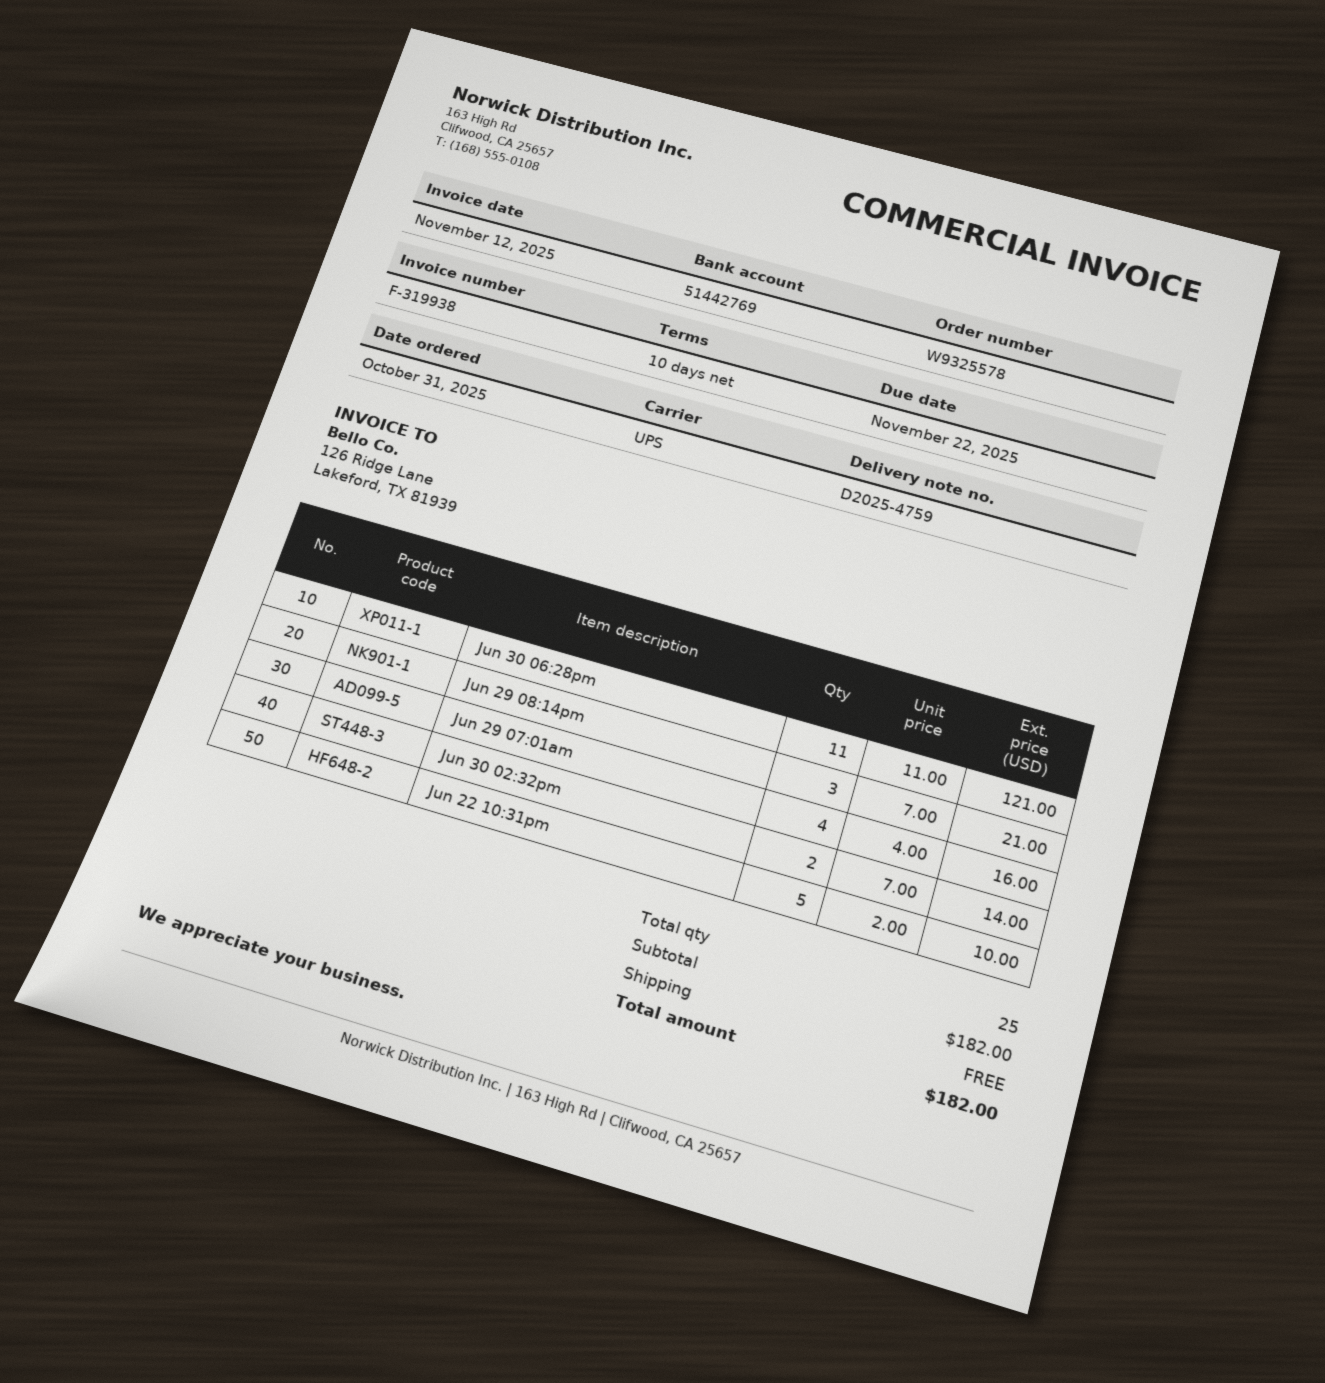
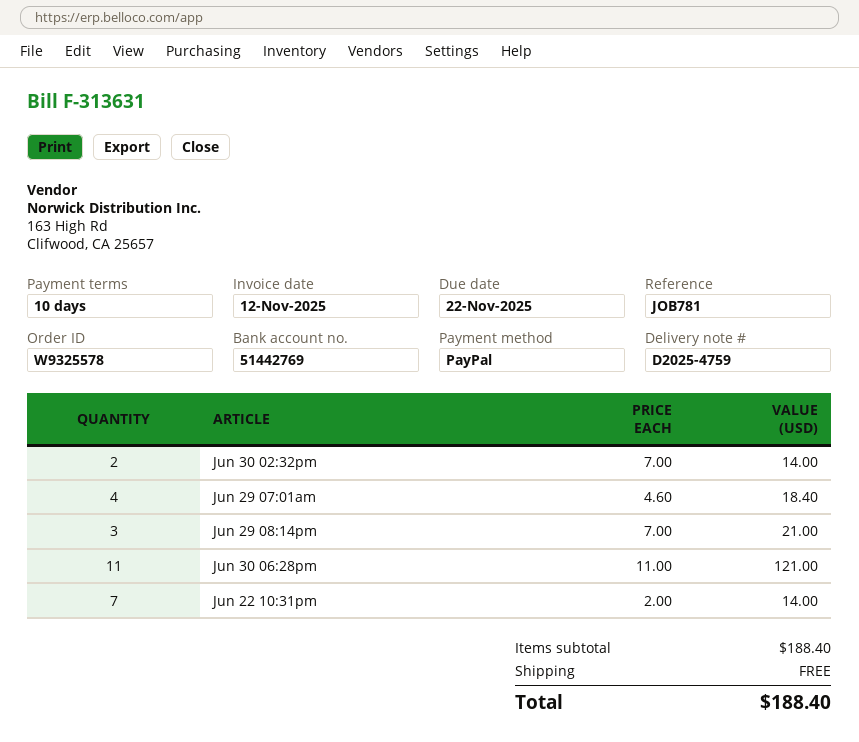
invoice number: F-319938 -> F-313631
Jun 29 07:01am: 4 x 4.00 = 16.00 -> 4 x 4.60 = 18.40
Jun 22 10:31pm: 5 x 2.00 = 10.00 -> 7 x 2.00 = 14.00
subtotal: 182.00 -> 188.40
total: 182.00 -> 188.40

